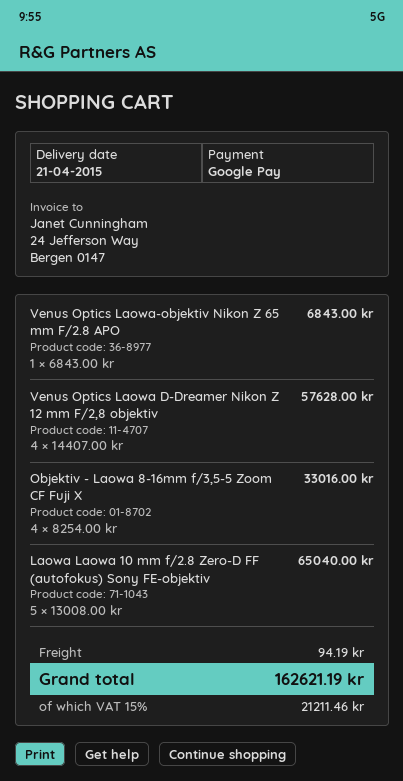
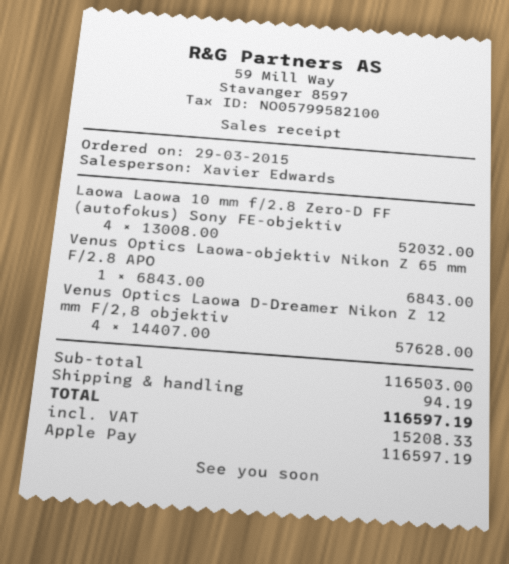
payment method: Google Pay -> Apple Pay
Objektiv - Laowa 8-16mm f/3,5-5 Zoom CF Fuji X: 4 x 8254.00 = 33016.00 -> none
Laowa Laowa 10 mm f/2.8 Zero-D FF (autofokus) Sony FE-objektiv: 5 x 13008.00 = 65040.00 -> 4 x 13008.00 = 52032.00
tax: 21211.46 -> 15208.33
total: 162621.19 -> 116597.19

